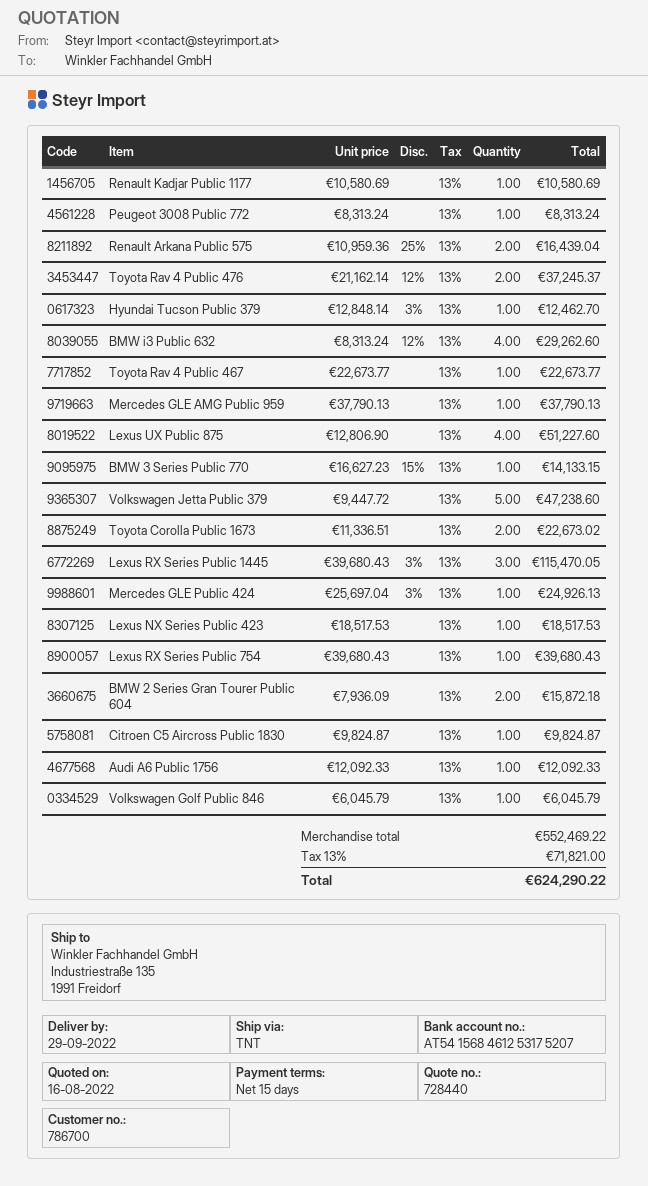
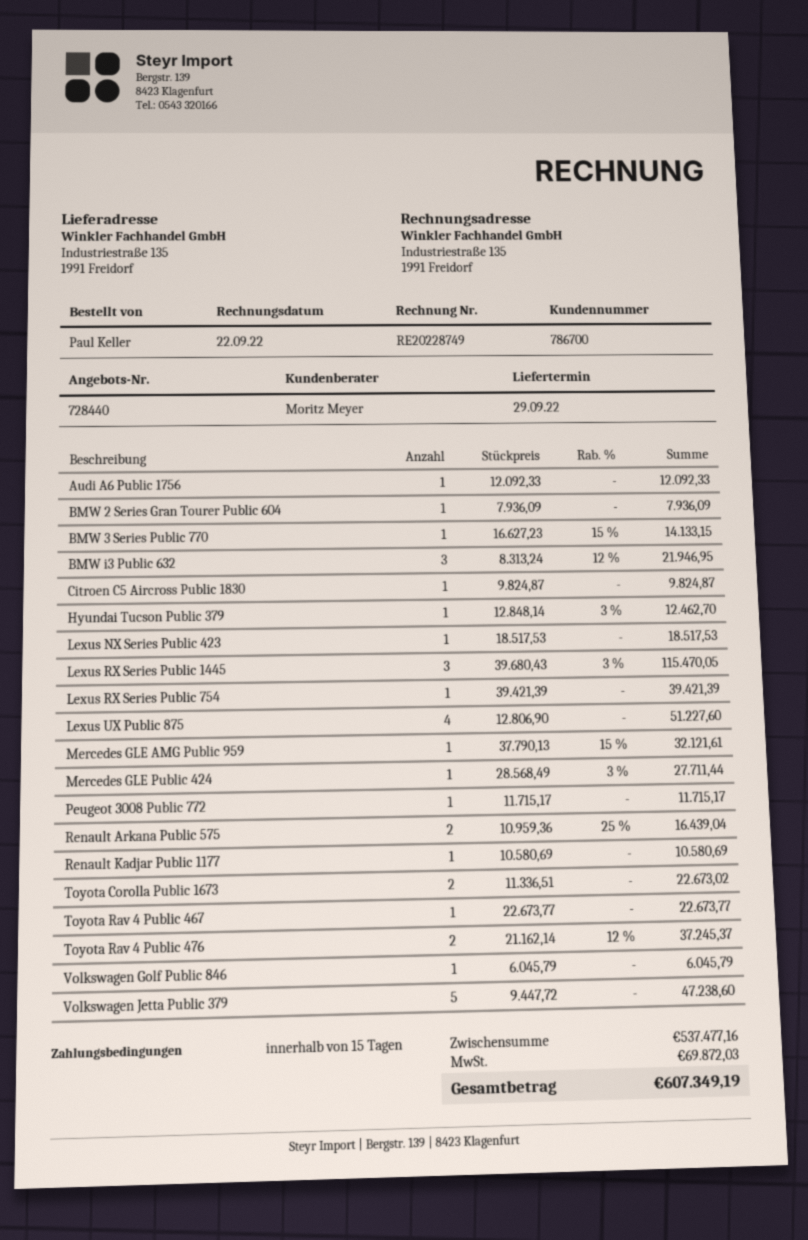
Peugeot 3008 Public 772: 1 x 8313.24 = 8313.24 -> 1 x 11715.17 = 11715.17
BMW i3 Public 632: 4 x 8313.24 - 12% = 29262.60 -> 3 x 8313.24 - 12% = 21946.95
Mercedes GLE AMG Public 959: 1 x 37790.13 = 37790.13 -> 1 x 37790.13 - 15% = 32121.61
Mercedes GLE Public 424: 1 x 25697.04 - 3% = 24926.13 -> 1 x 28568.49 - 3% = 27711.44
Lexus RX Series Public 754: 1 x 39680.43 = 39680.43 -> 1 x 39421.39 = 39421.39
BMW 2 Series Gran Tourer Public 604: 2 x 7936.09 = 15872.18 -> 1 x 7936.09 = 7936.09
subtotal: 552469.22 -> 537477.16
tax: 71821.00 -> 69872.03
total: 624290.22 -> 607349.19

